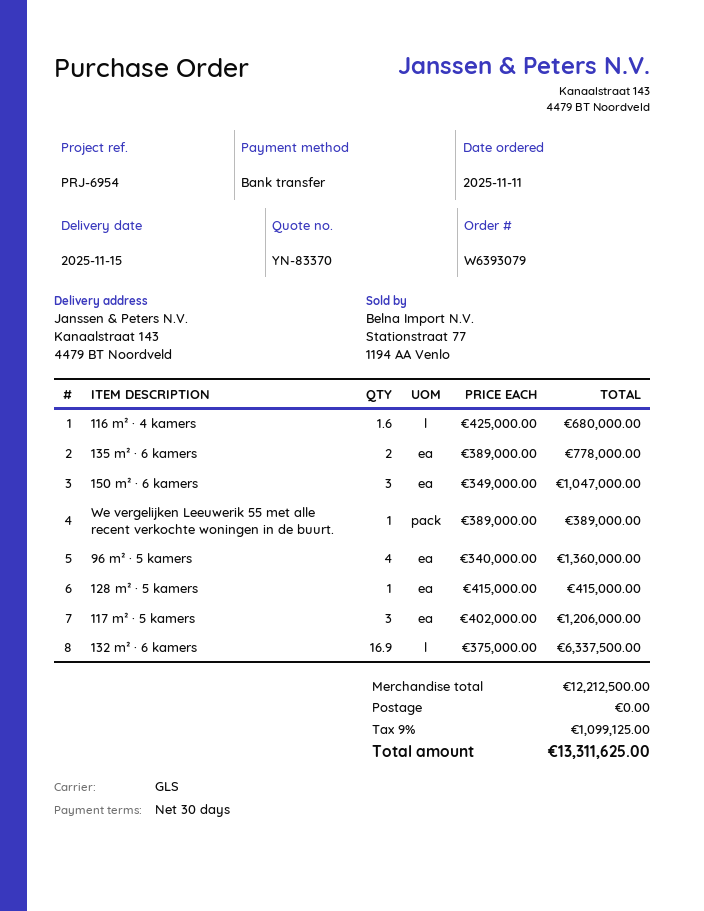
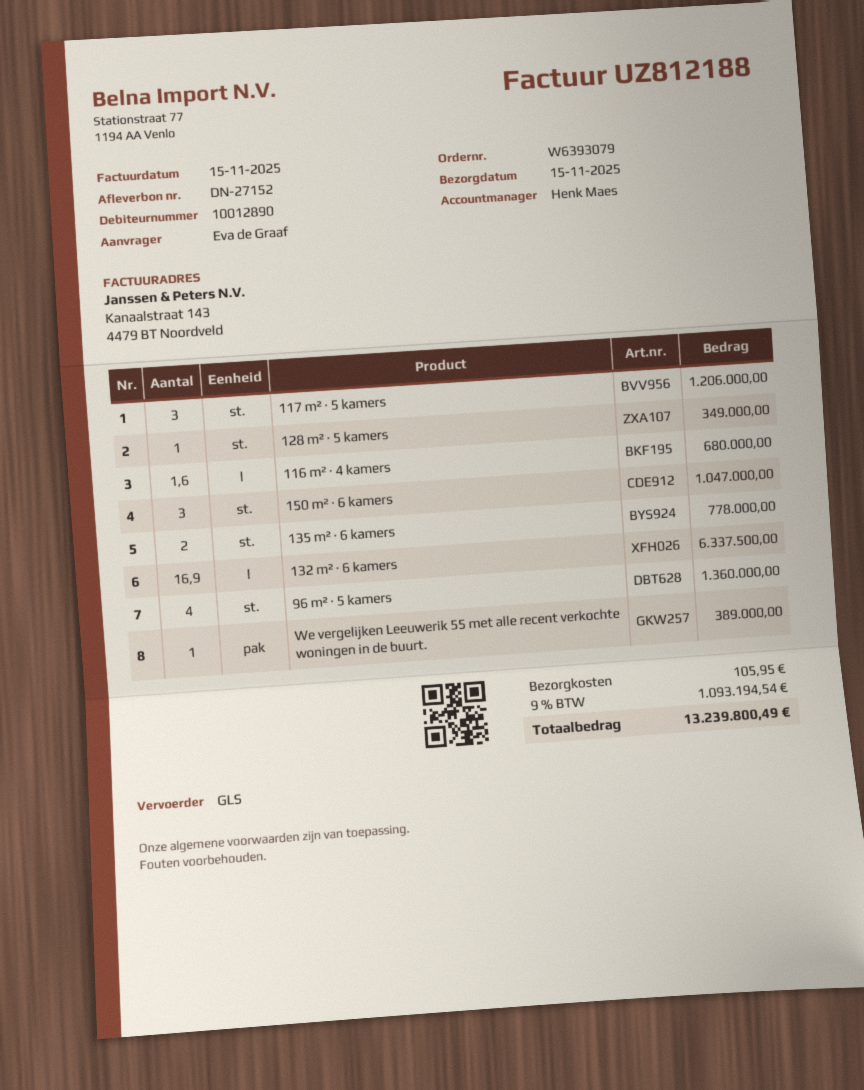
128 m² · 5 kamers: 1 for 415000.00 -> 1 for 349000.00
shipping: 0.00 -> 105.95
tax: 9% = 1099125.00 -> 9% = 1093194.54
total: 13311625.00 -> 13239800.49

